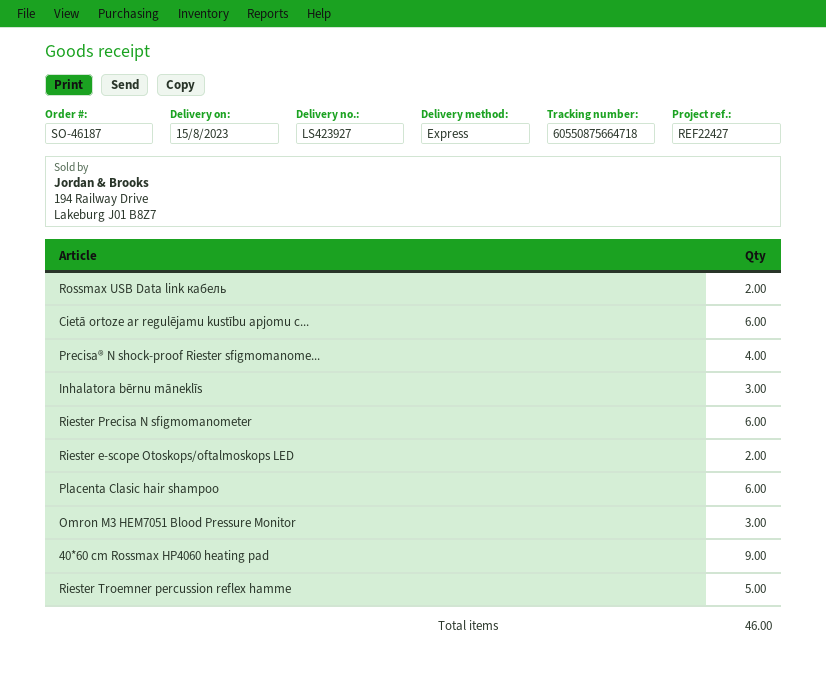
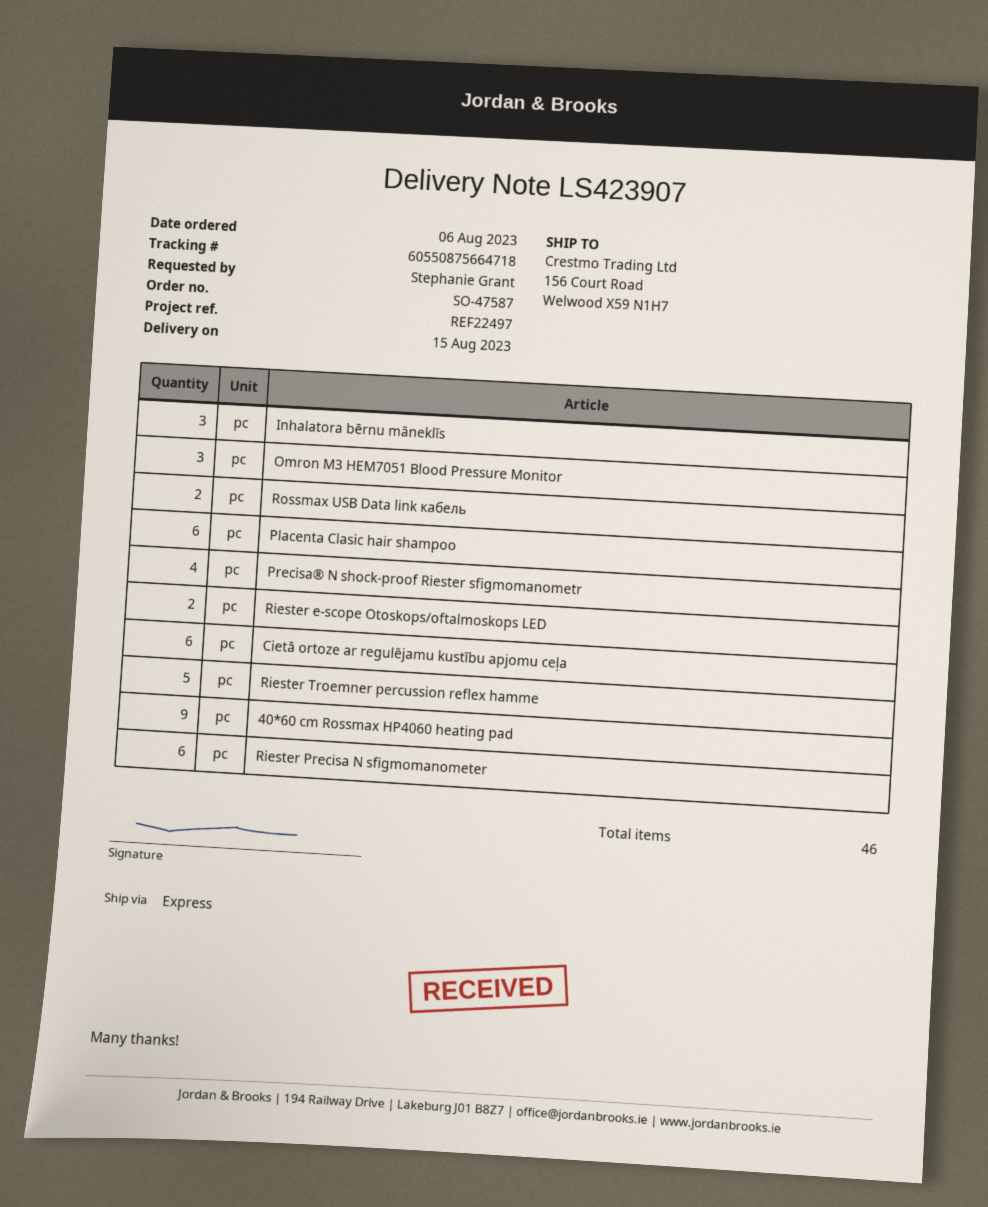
order number: SO-46187 -> SO-47587
delivery note number: LS423927 -> LS423907
reference: REF22427 -> REF22497

